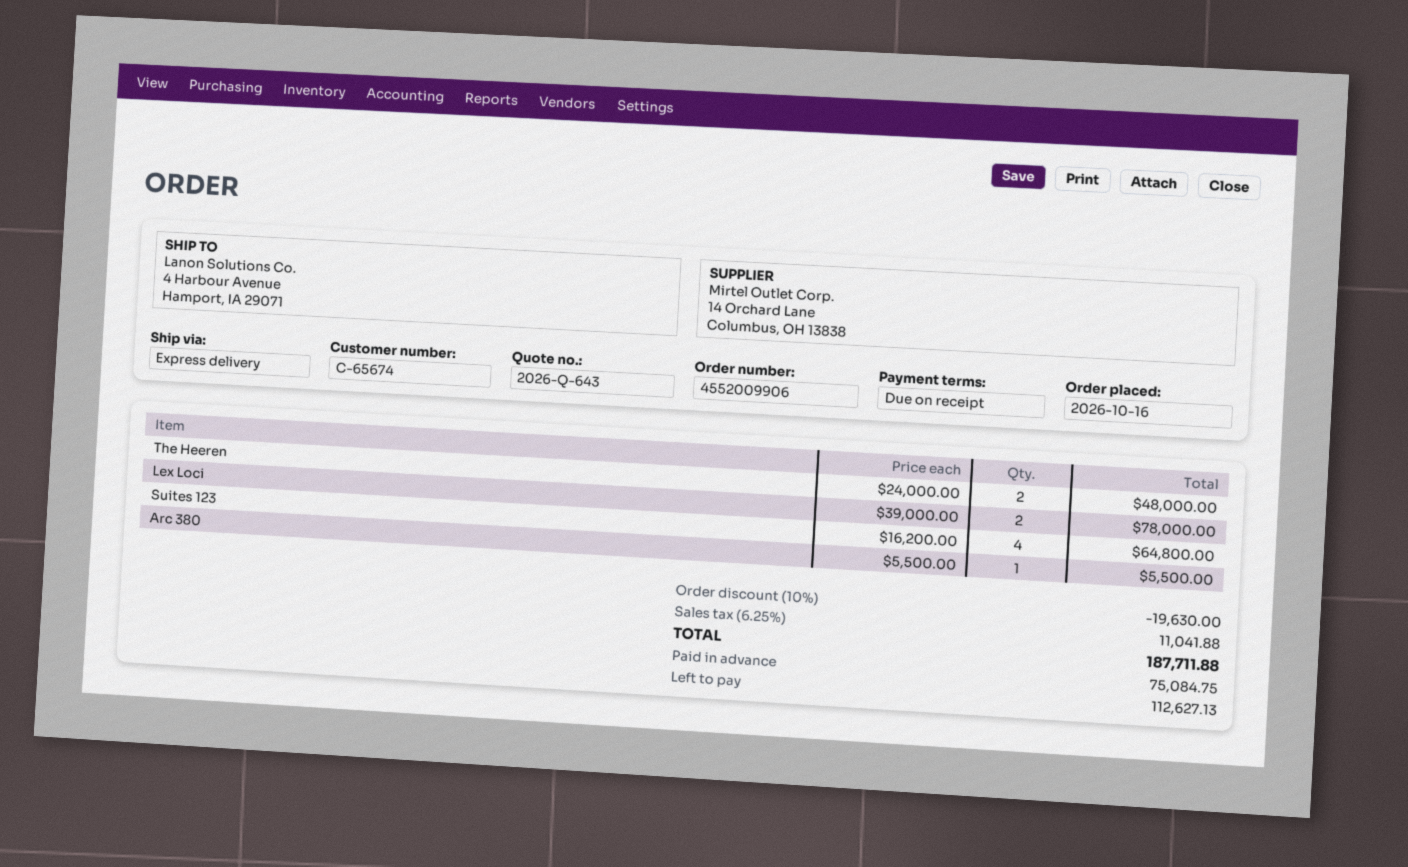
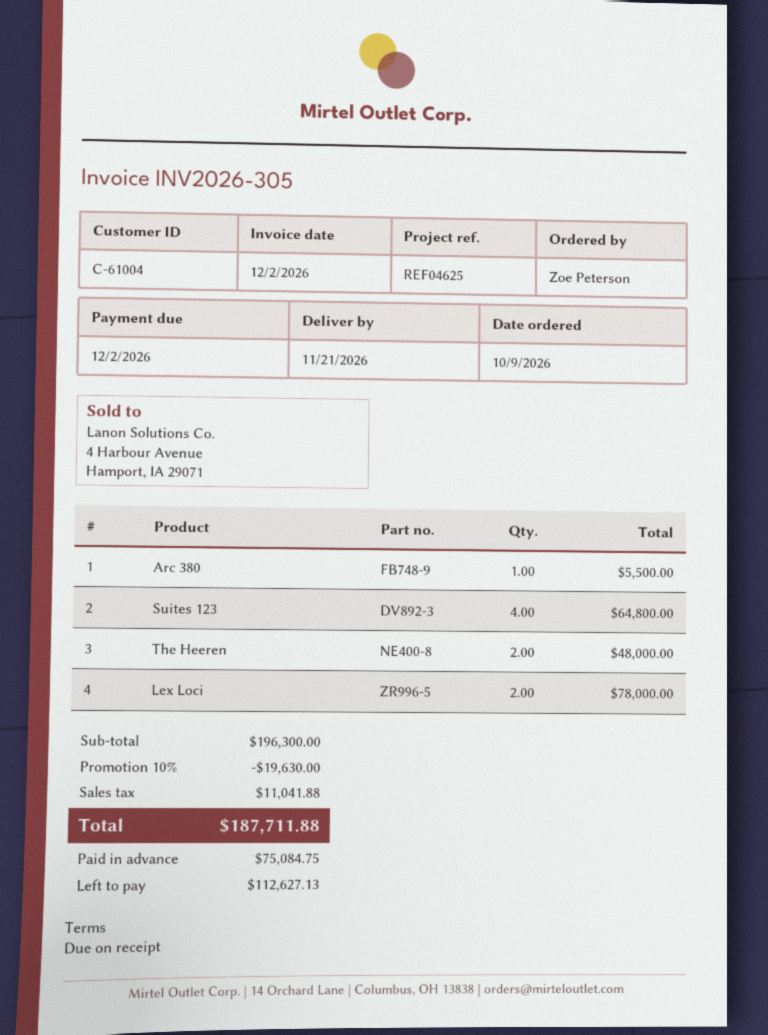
order date: 2026-10-16 -> 2026-10-09
customer number: C-65674 -> C-61004

